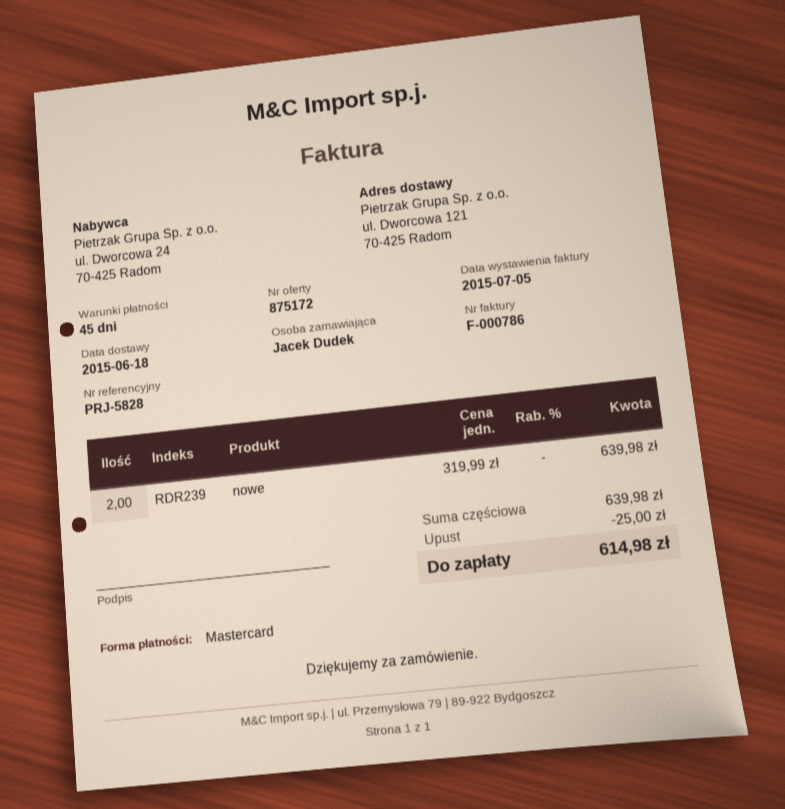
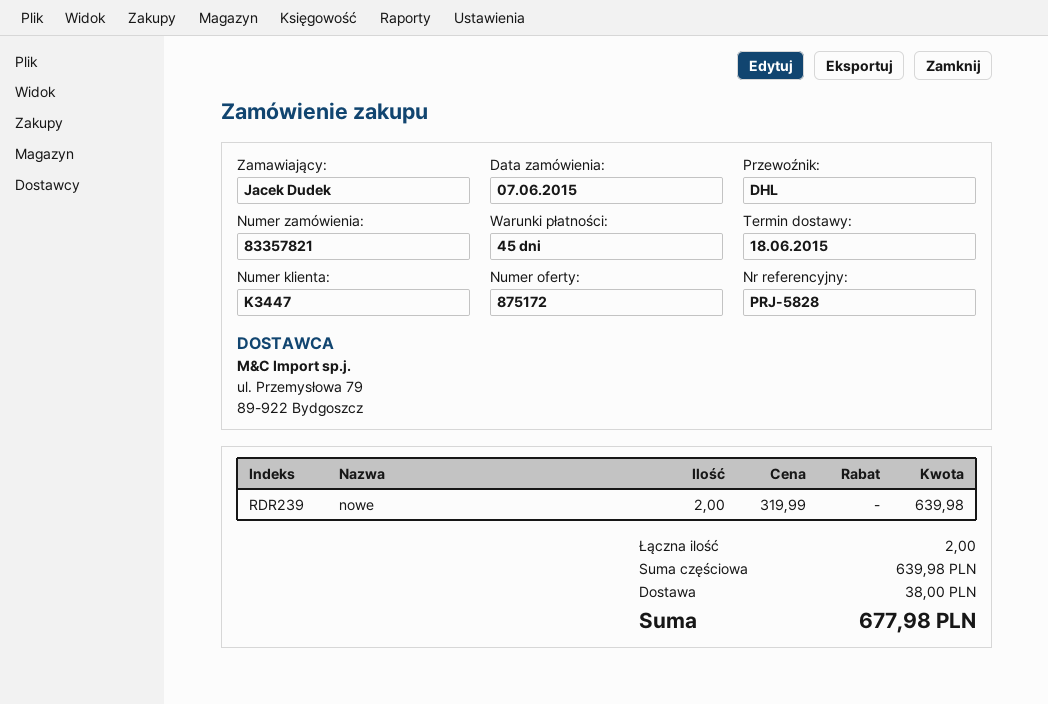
discount: 25.00 -> none
shipping: none -> 38.00
total: 614.98 -> 677.98

